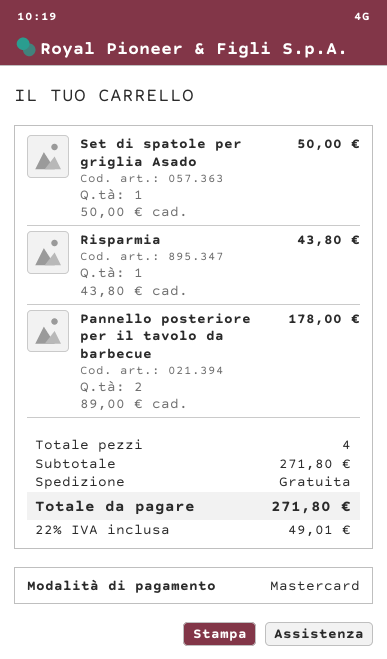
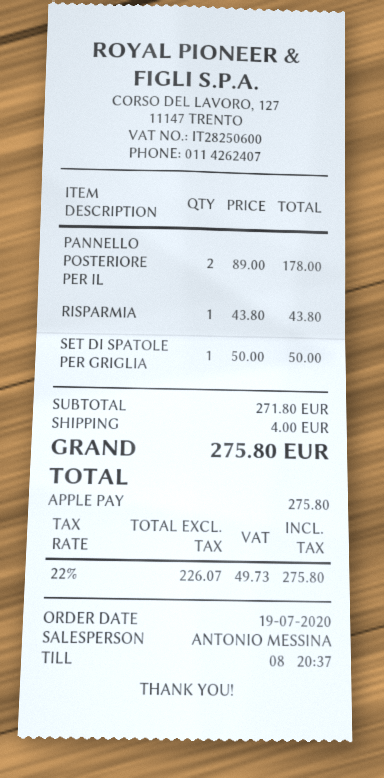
payment method: Mastercard -> Apple Pay
shipping: 0.00 -> 4.00
tax: 22% = 49.01 -> 22% = 49.73
total: 271.80 -> 275.80

